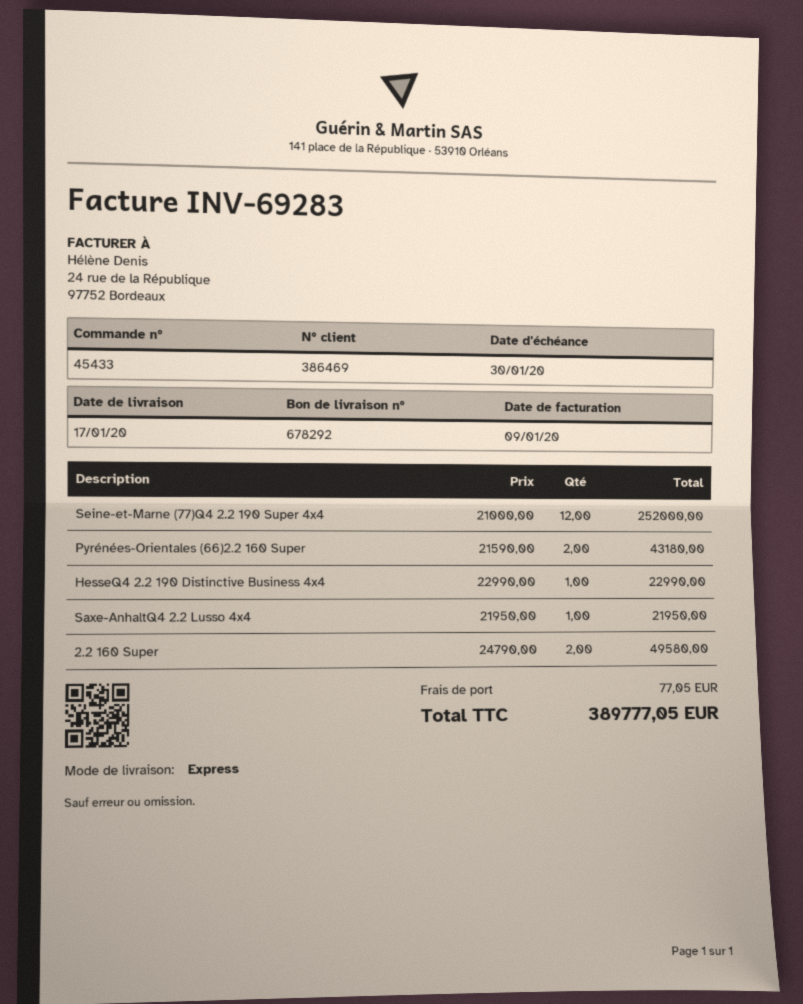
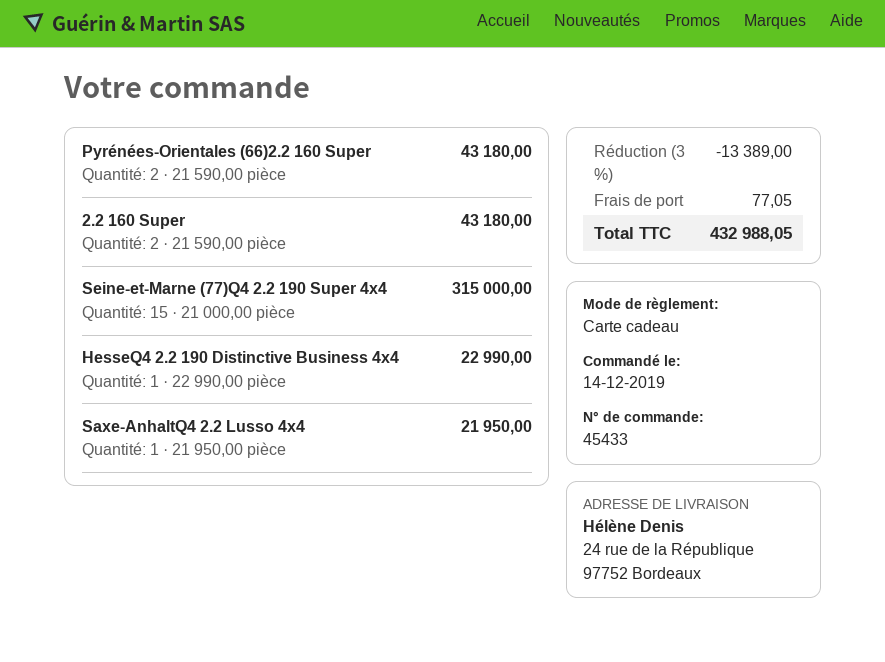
Seine-et-Marne (77)Q4 2.2 190 Super 4x4: 12 x 21000.00 = 252000.00 -> 15 x 21000.00 = 315000.00
2.2 160 Super: 2 x 24790.00 = 49580.00 -> 2 x 21590.00 = 43180.00
discount: none -> 3% = 13389.00
total: 389777.05 -> 432988.05

